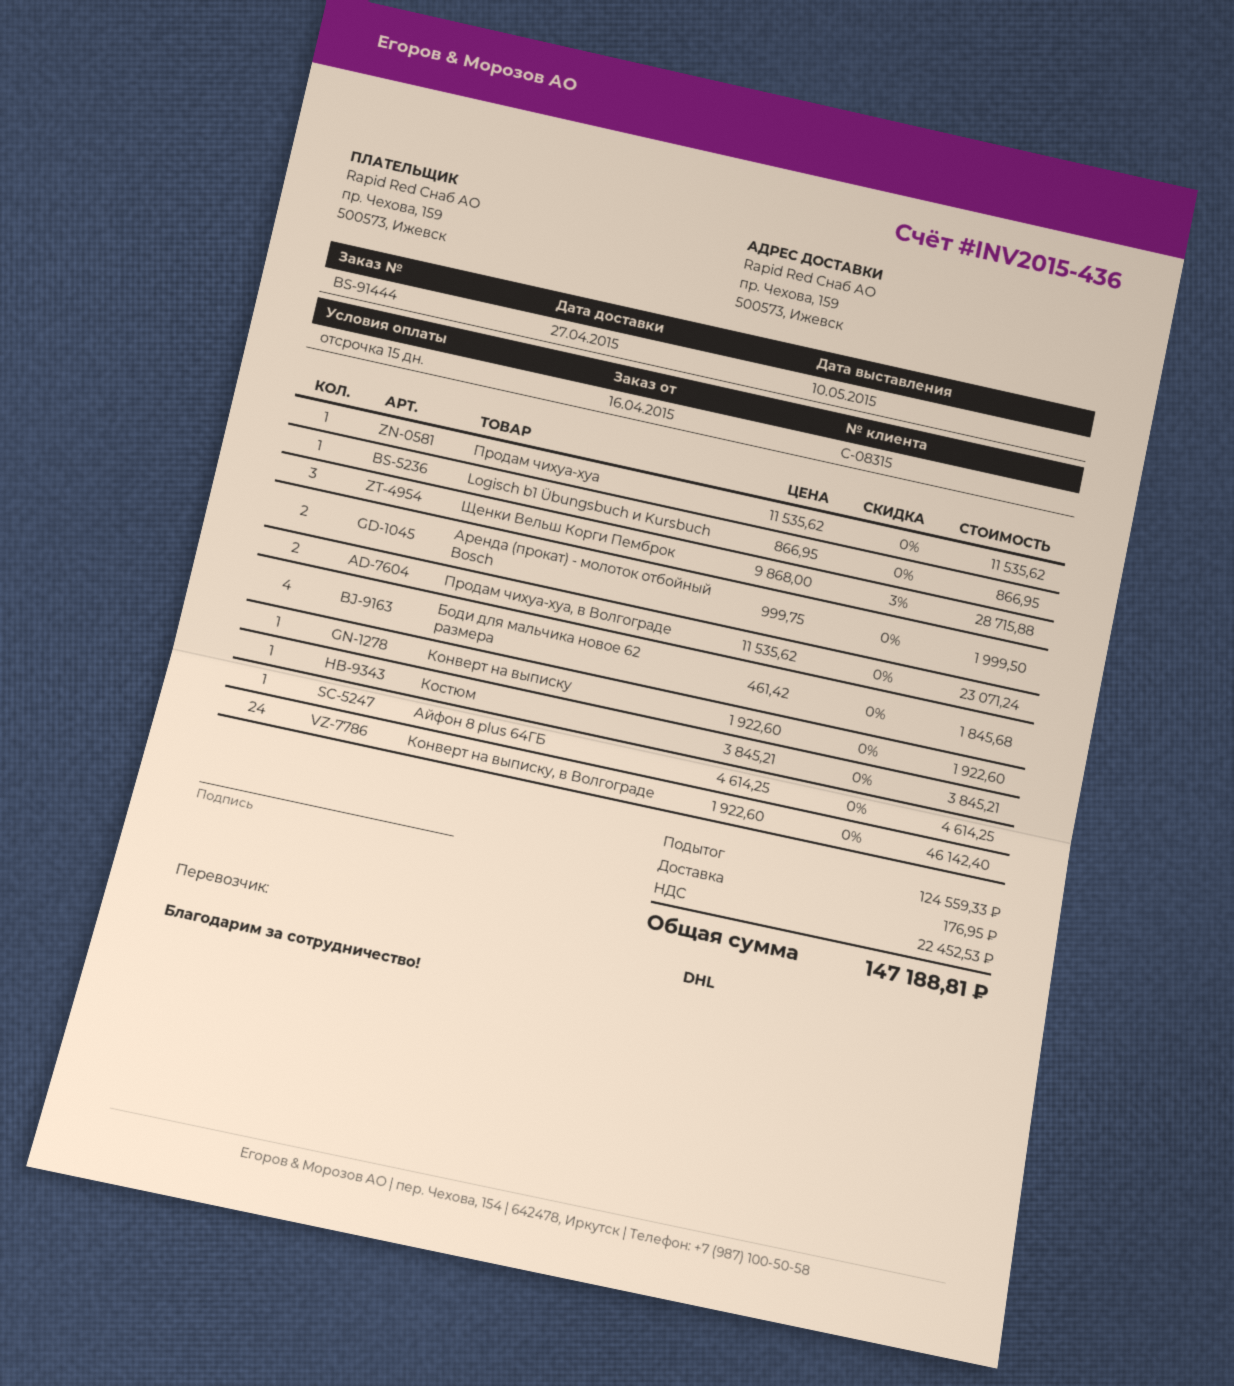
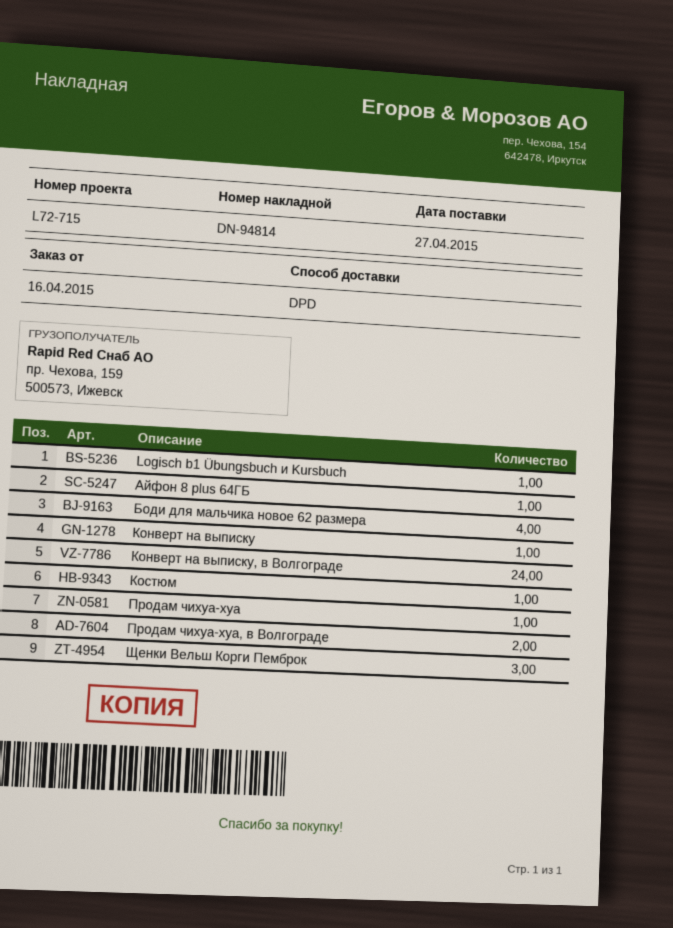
shipping method: DHL -> DPD
Аренда (прокат) - молоток отбойный Bosch: 2 -> none

